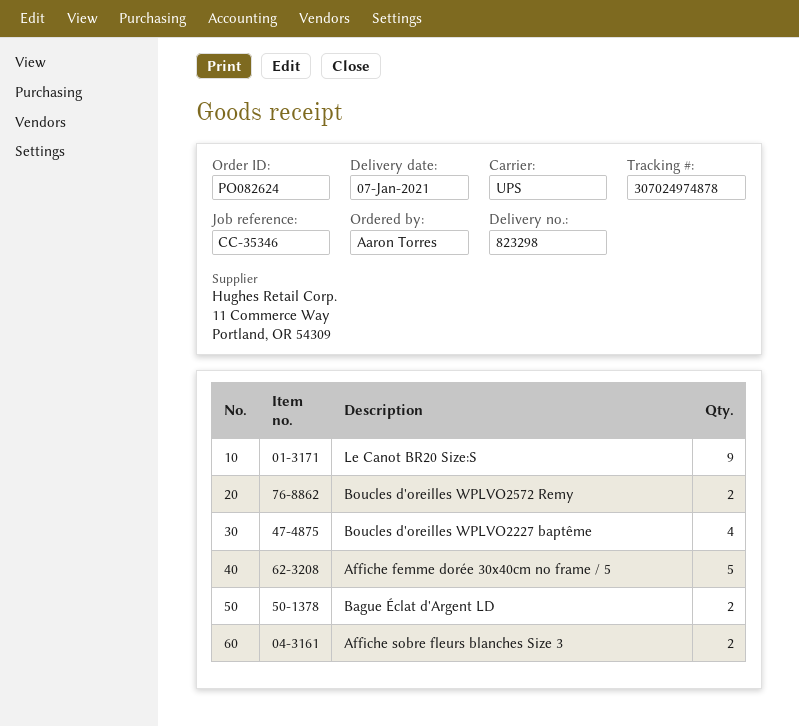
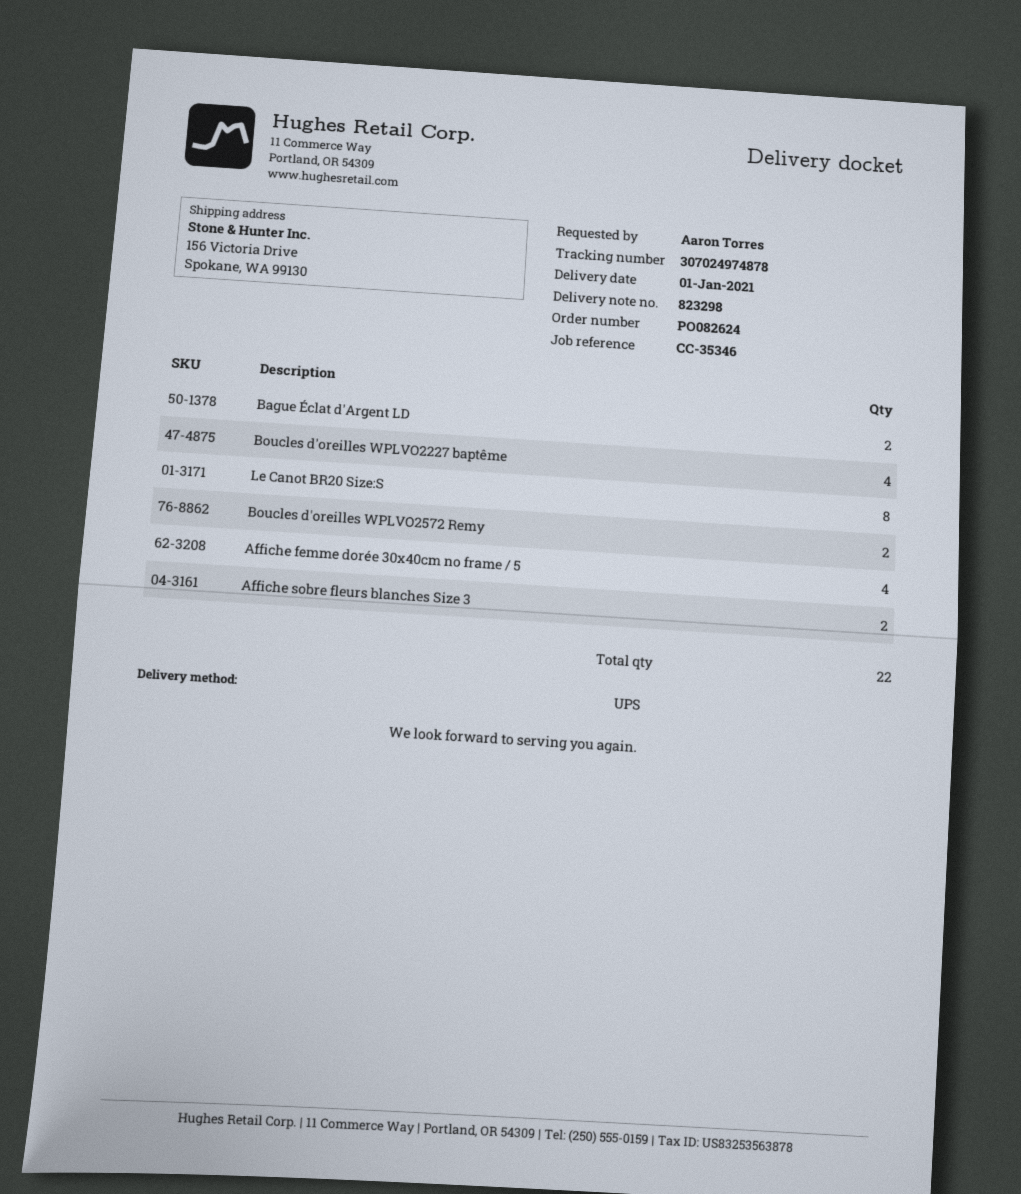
delivery date: 2021-01-07 -> 2021-01-01
Le Canot BR20 Size:S: 9 -> 8
Affiche femme dorée 30x40cm no frame / 5: 5 -> 4

